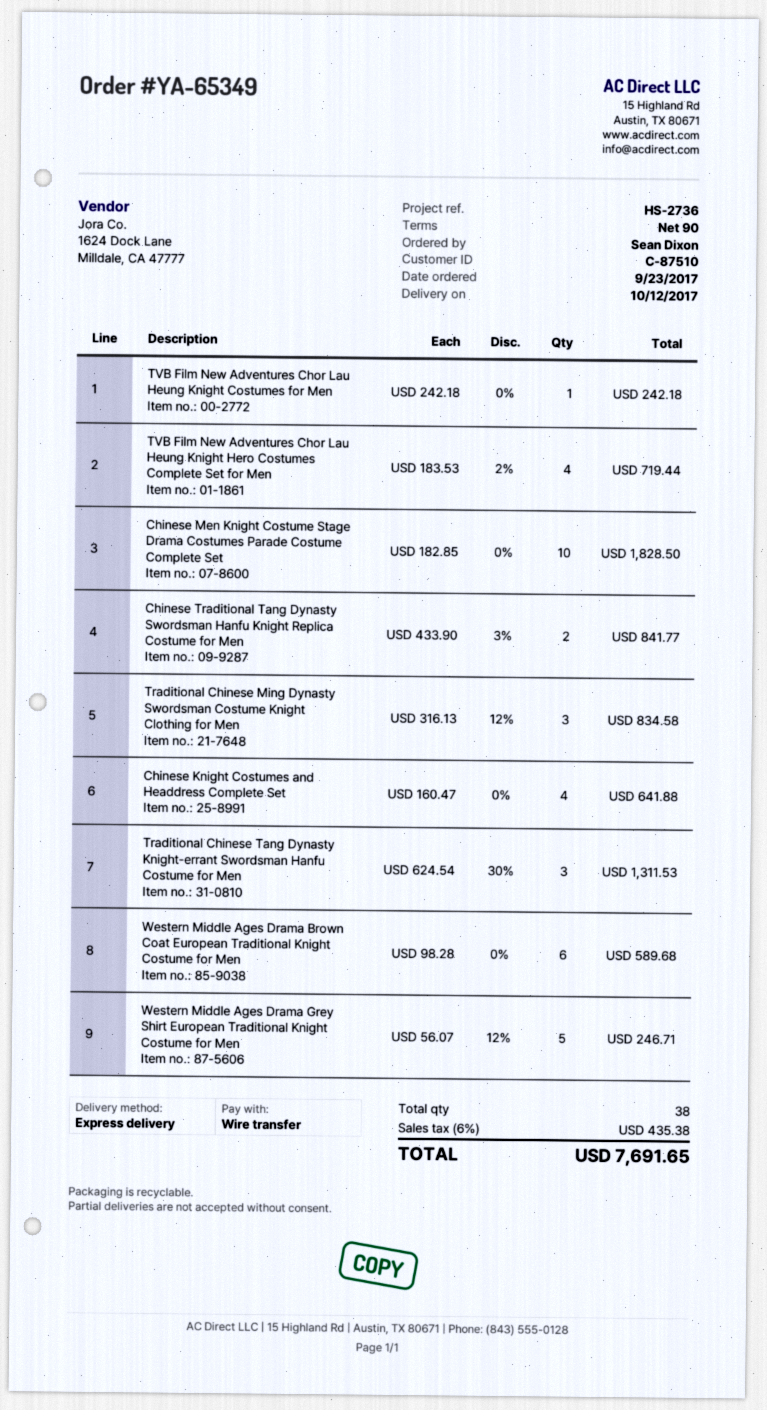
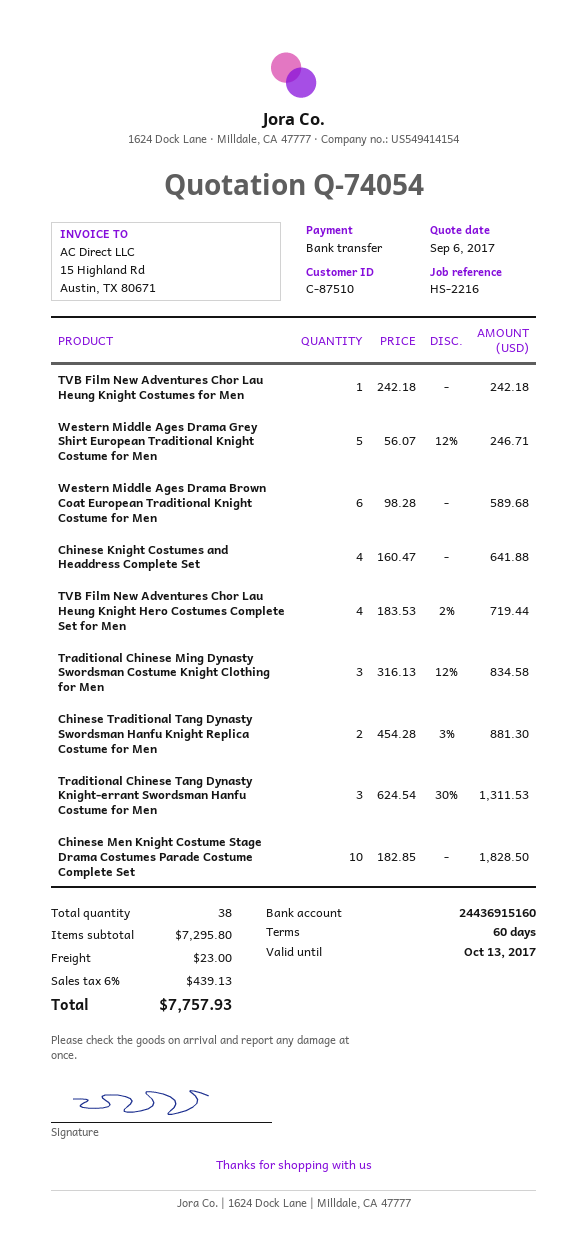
payment terms: 90 days -> 60 days
reference: HS-2736 -> HS-2216
Chinese Traditional Tang Dynasty Swordsman Hanfu Knight Replica Costume for Men: 2 x 433.90 - 3% = 841.77 -> 2 x 454.28 - 3% = 881.30
shipping: none -> 23.00
tax: 6% = 435.38 -> 6% = 439.13
total: 7691.65 -> 7757.93

